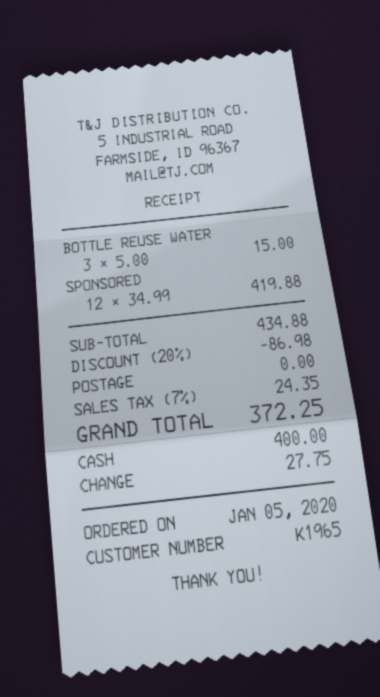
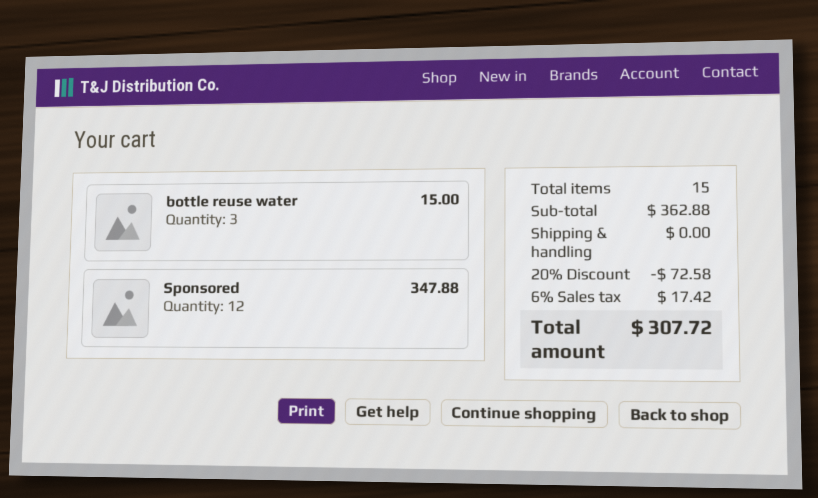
SPONSORED: 12 for 419.88 -> 12 for 347.88
subtotal: 434.88 -> 362.88
discount: 20% = 86.98 -> 20% = 72.58
tax: 7% = 24.35 -> 6% = 17.42
total: 372.25 -> 307.72

